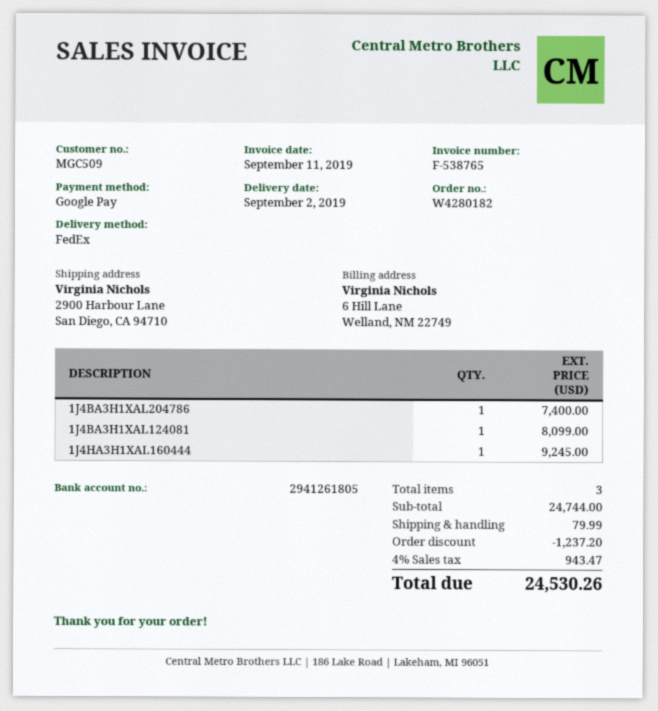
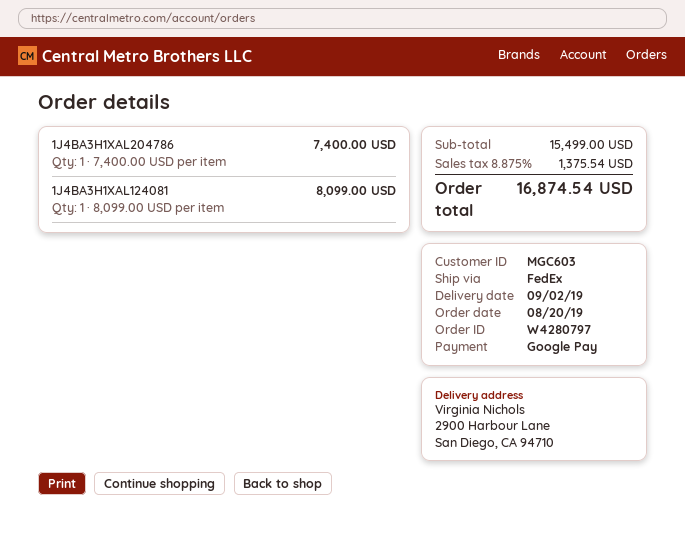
order number: W4280182 -> W4280797
customer number: MGC509 -> MGC603
1J4HA3H1XAL160444: 1 for 9245.00 -> none
subtotal: 24744.00 -> 15499.00
discount: 1237.20 -> none
shipping: 79.99 -> none
tax: 4% = 943.47 -> 8.875% = 1375.54
total: 24530.26 -> 16874.54

